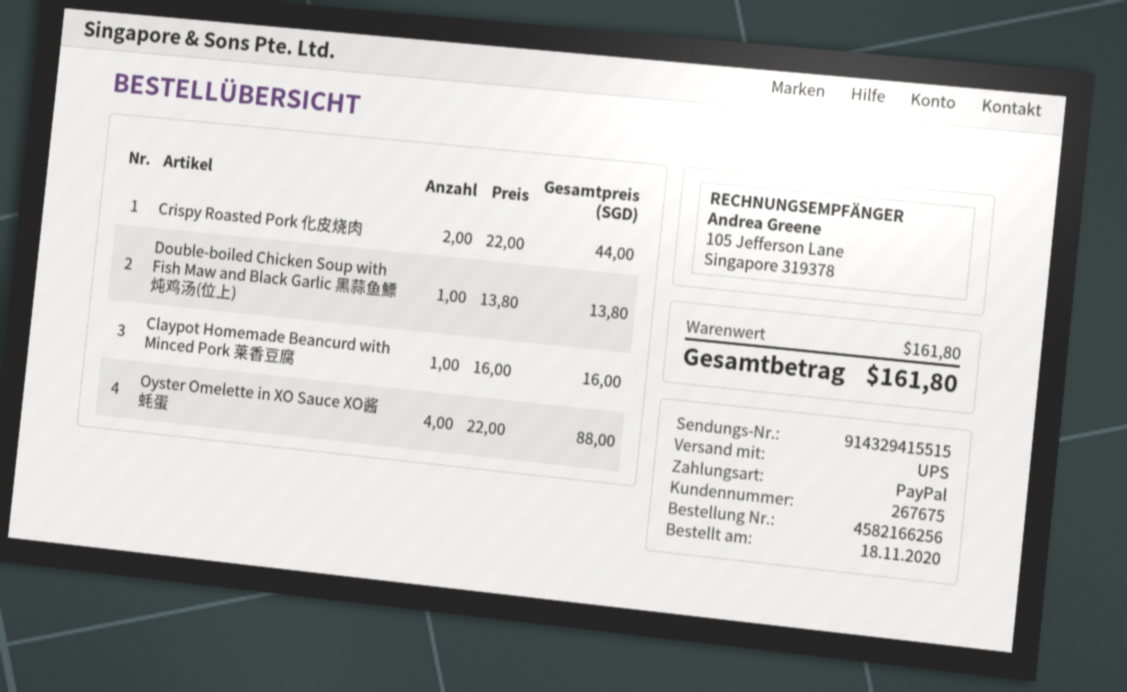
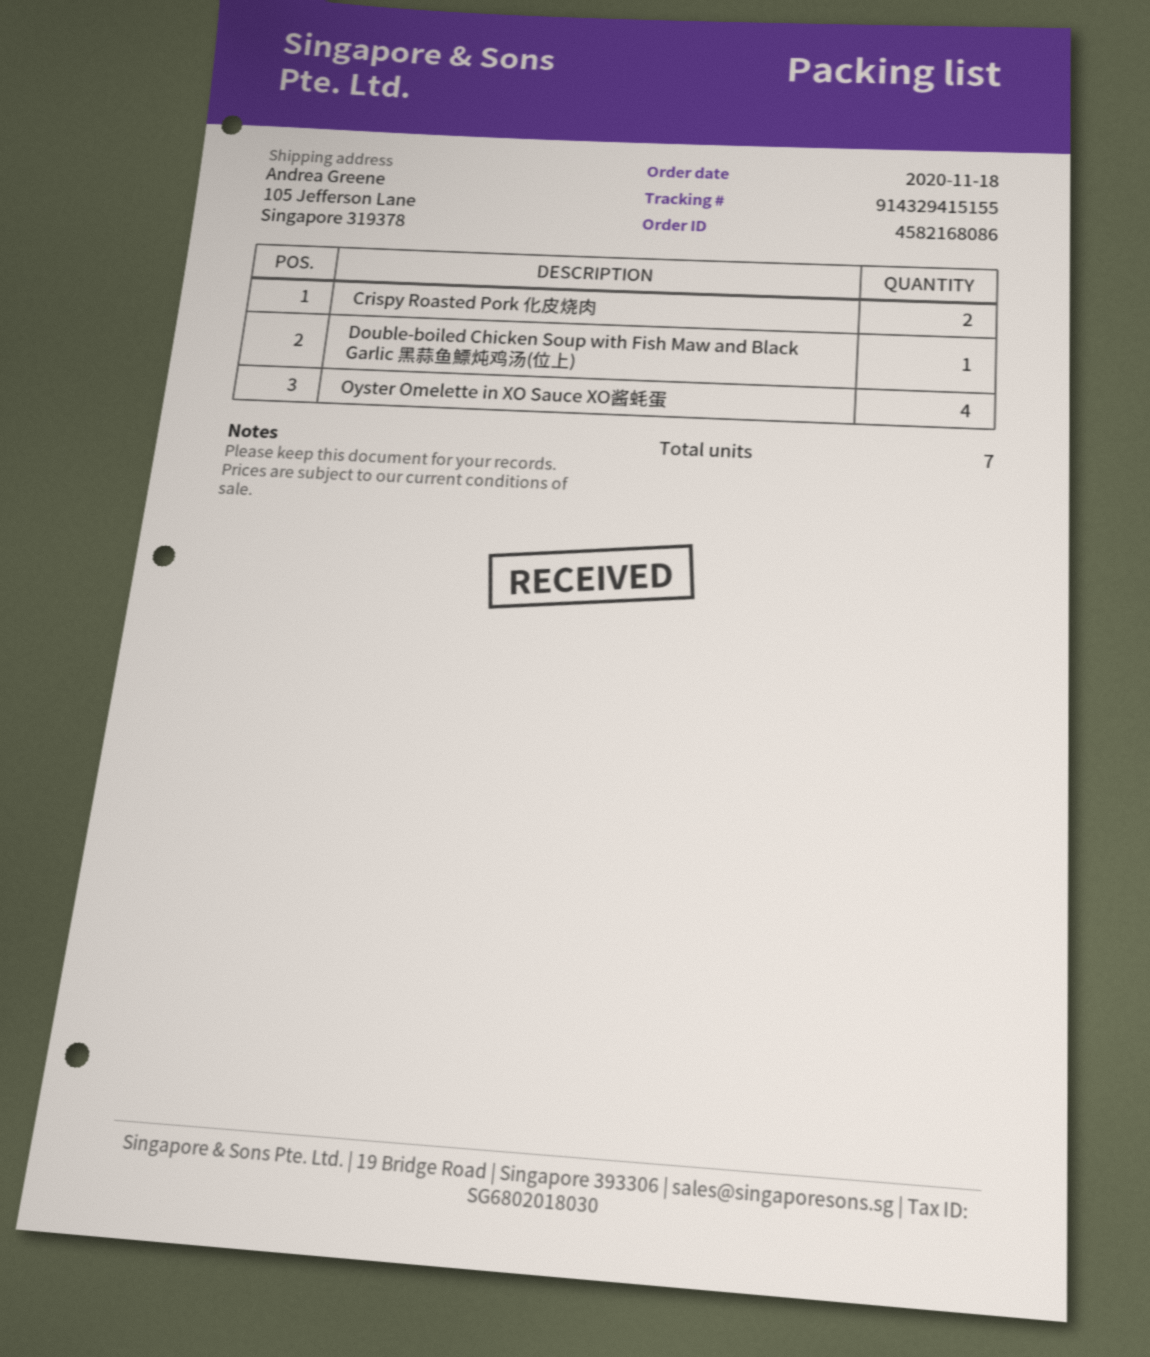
order number: 4582166256 -> 4582168086
tracking number: 914329415515 -> 914329415155
Claypot Homemade Beancurd with Minced Pork 莱香豆腐: 1 -> none

